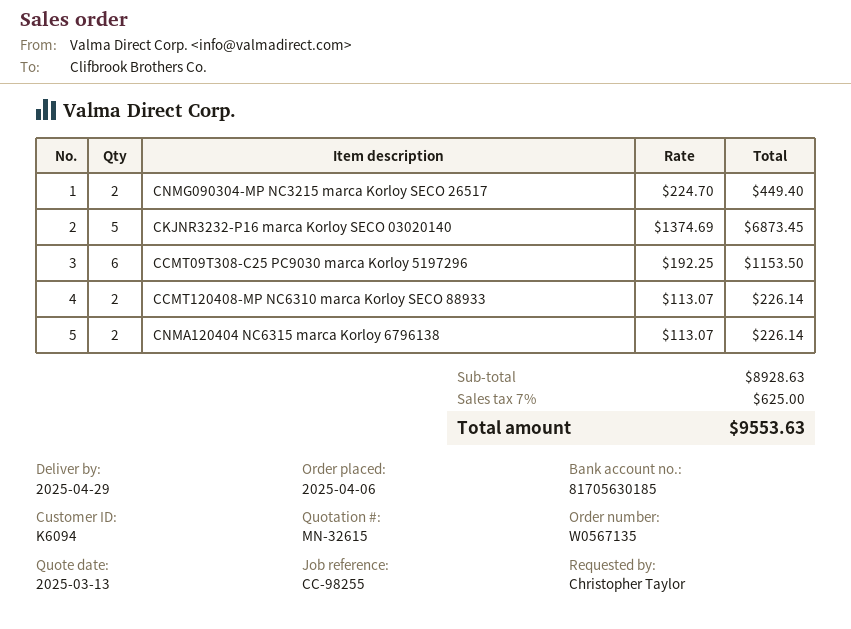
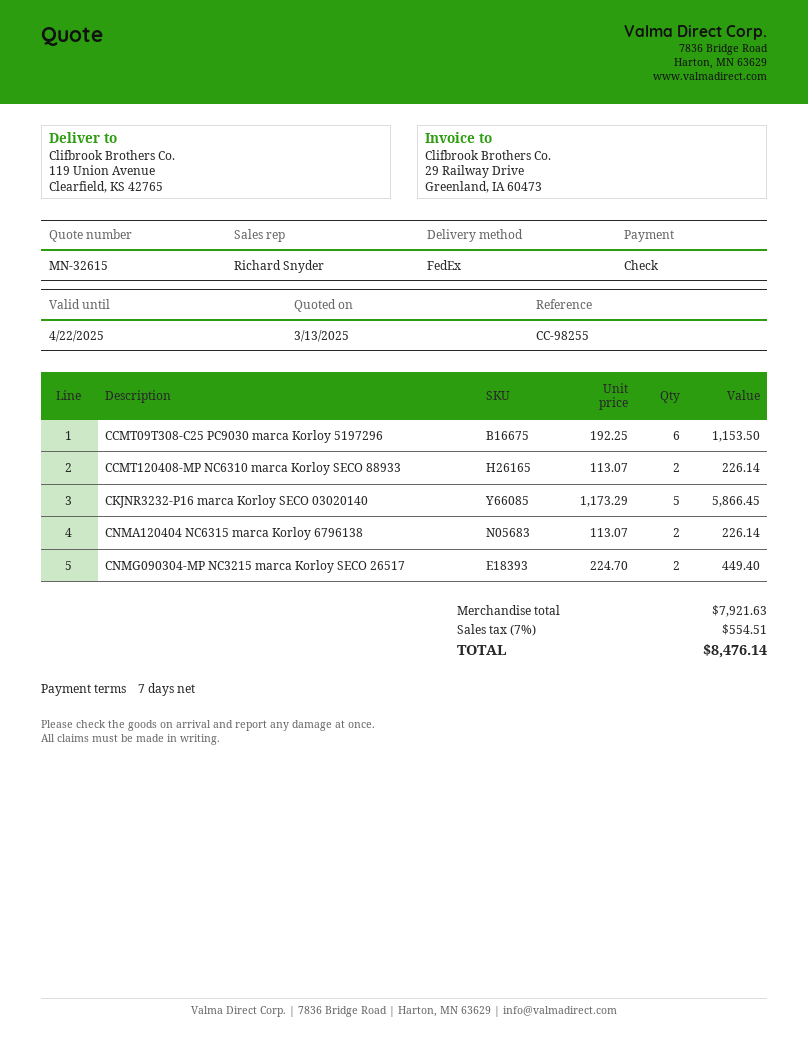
CKJNR3232-P16 marca Korloy SECO 03020140: 5 x 1374.69 = 6873.45 -> 5 x 1173.29 = 5866.45
subtotal: 8928.63 -> 7921.63
tax: 7% = 625.00 -> 7% = 554.51
total: 9553.63 -> 8476.14

